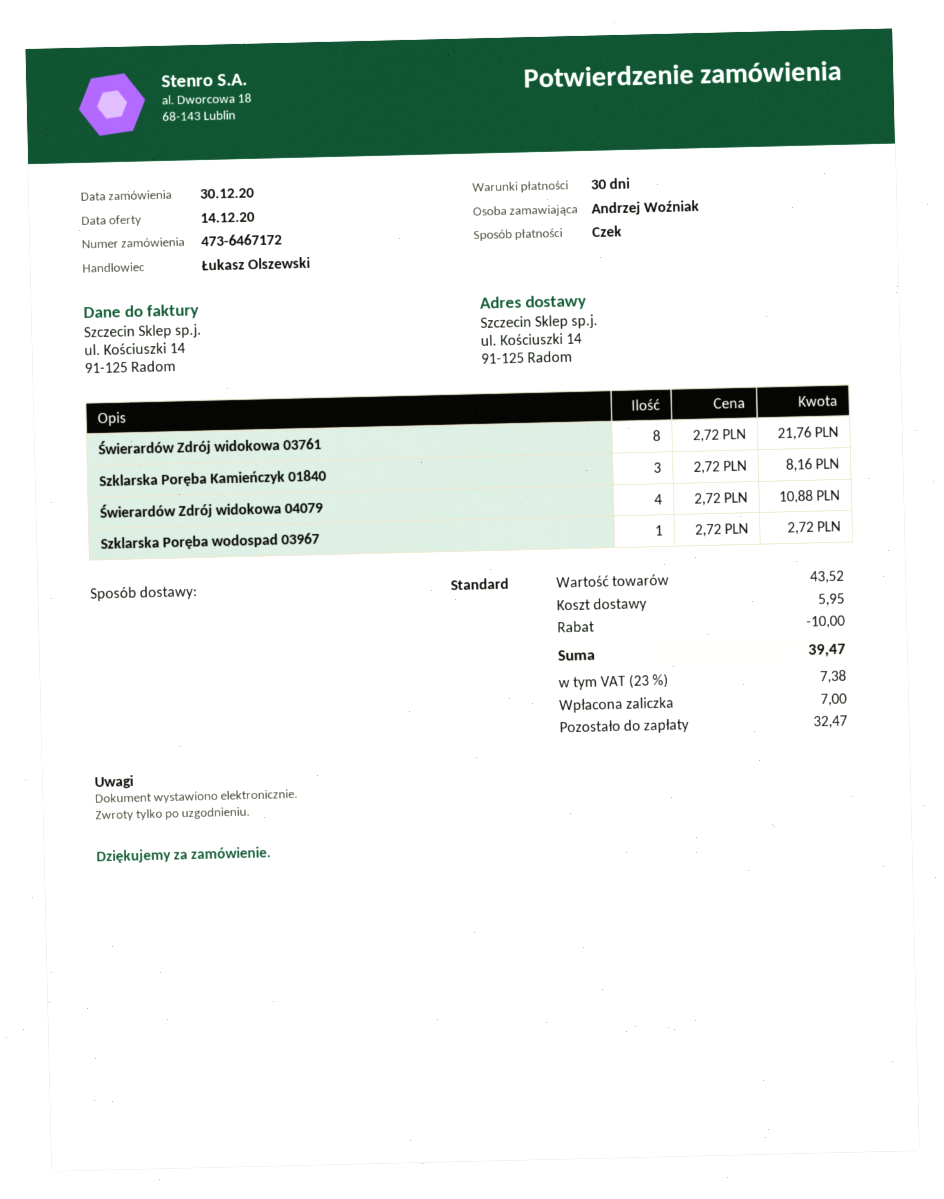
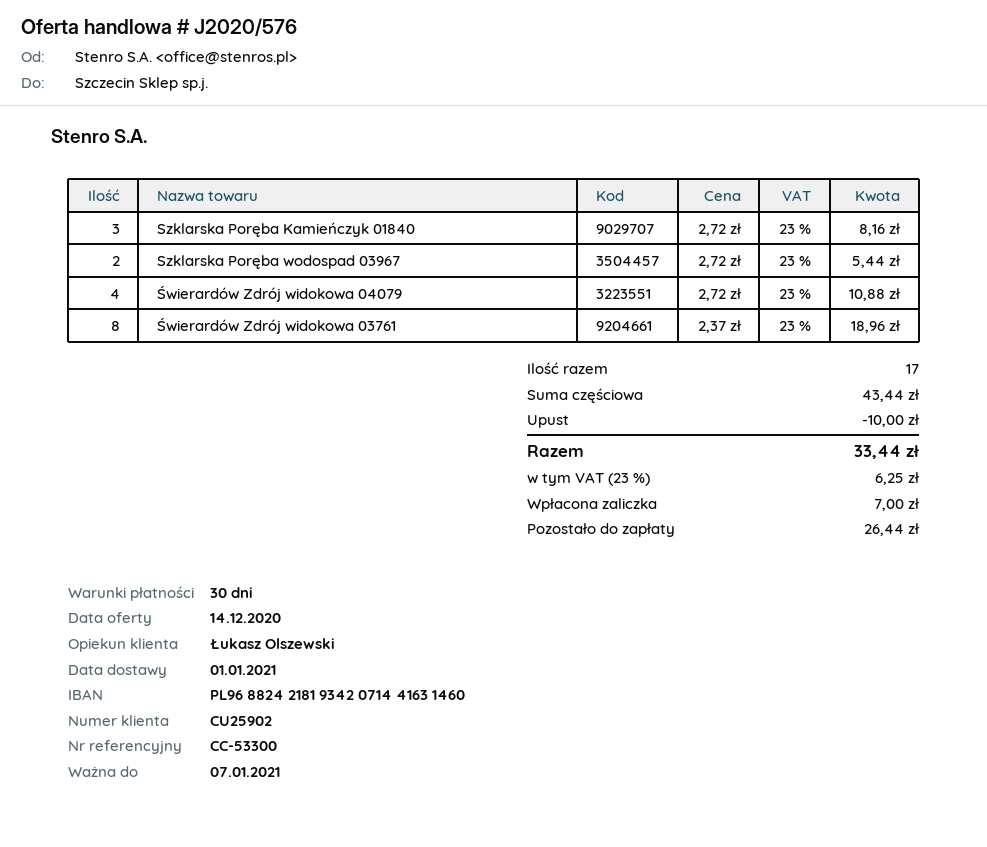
Świerardów Zdrój widokowa 03761: 8 x 2.72 = 21.76 -> 8 x 2.37 = 18.96
Szklarska Poręba wodospad 03967: 1 x 2.72 = 2.72 -> 2 x 2.72 = 5.44
subtotal: 43.52 -> 43.44
shipping: 5.95 -> none
tax: 23% = 7.38 -> 23% = 6.25
total: 39.47 -> 33.44
balance: 32.47 -> 26.44

